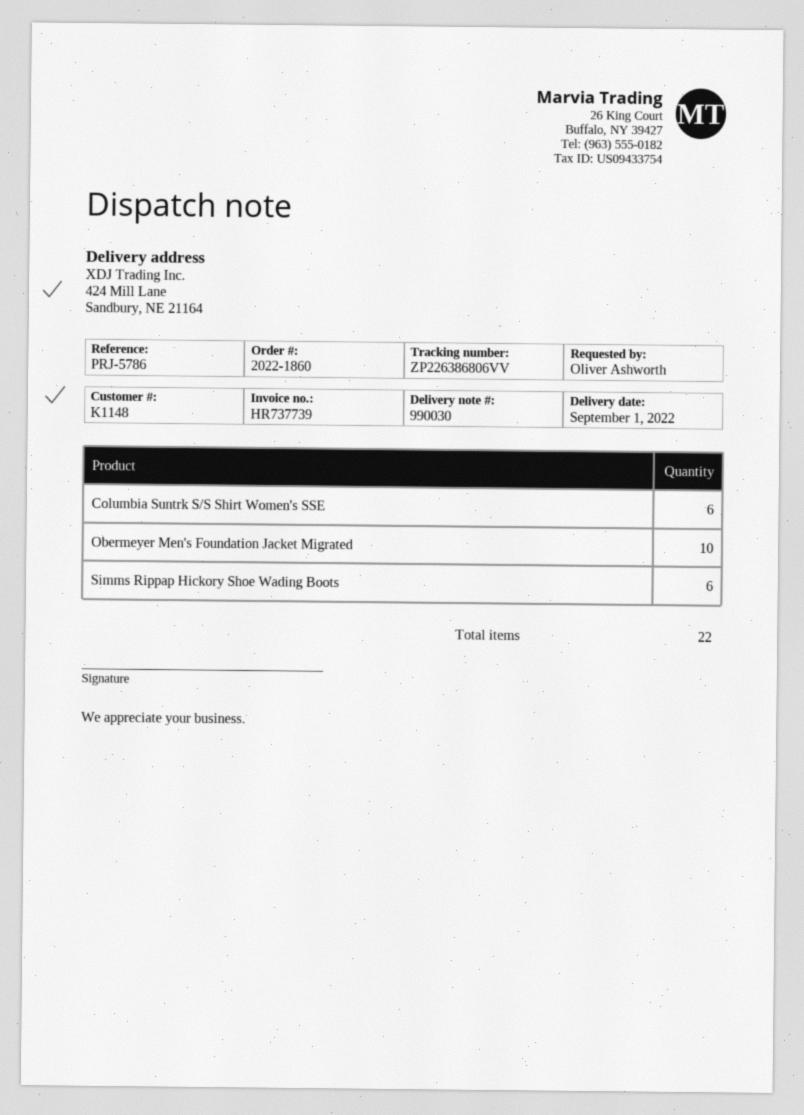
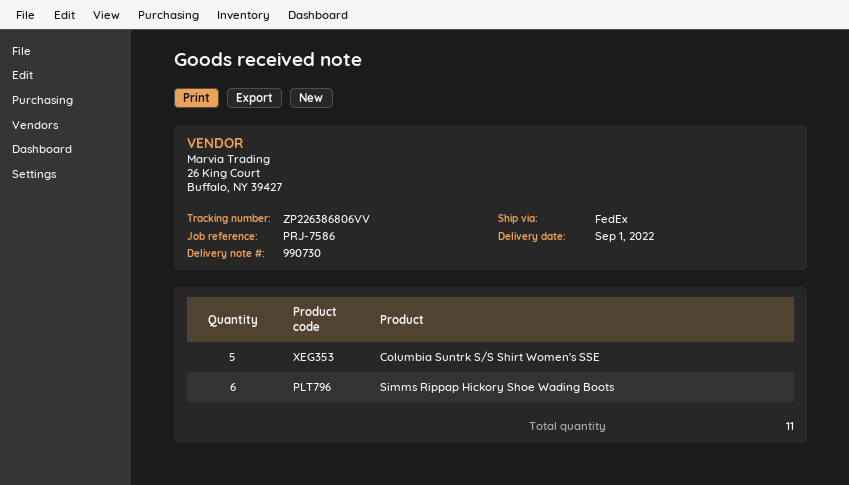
delivery note number: 990030 -> 990730
reference: PRJ-5786 -> PRJ-7586
Columbia Suntrk S/S Shirt Women's SSE: 6 -> 5
Obermeyer Men's Foundation Jacket Migrated: 10 -> none
total quantity: 22 -> 11

